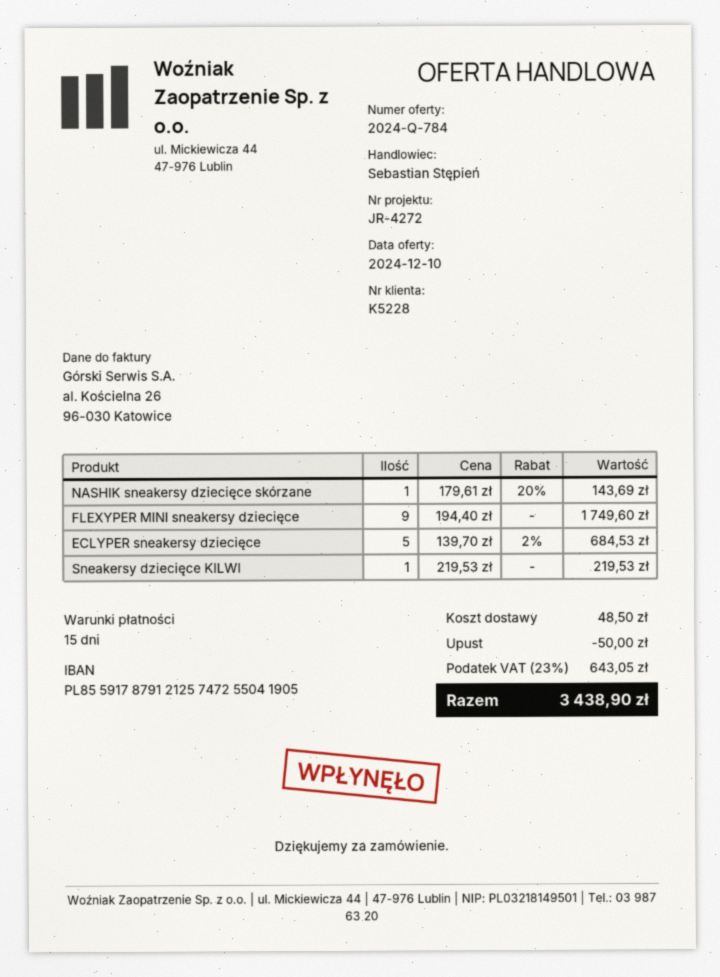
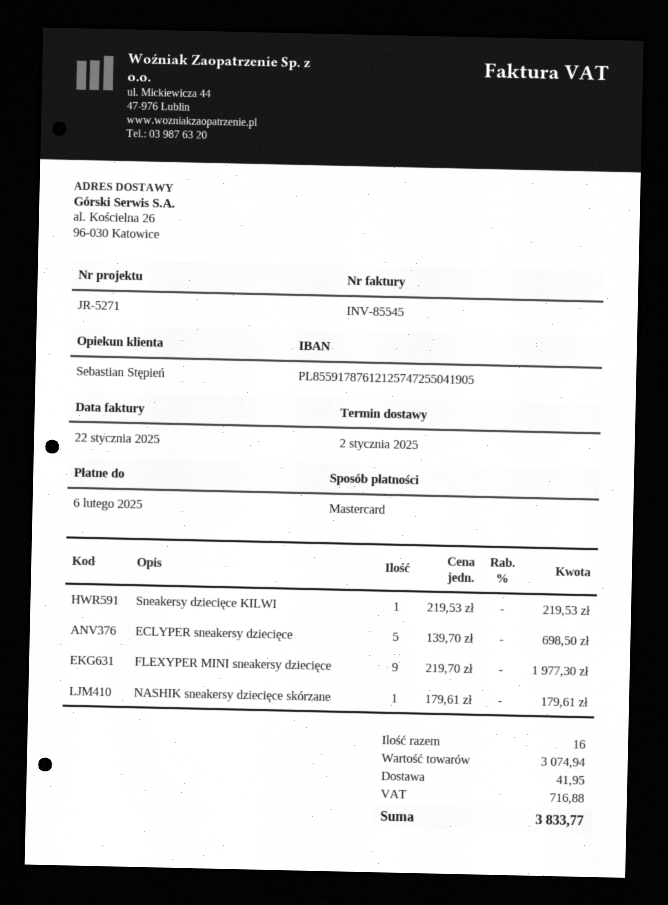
reference: JR-4272 -> JR-5271
bank account: PL85591787912125747255041905 -> PL85591787612125747255041905
NASHIK sneakersy dziecięce skórzane: 1 x 179.61 - 20% = 143.69 -> 1 x 179.61 = 179.61
FLEXYPER MINI sneakersy dziecięce: 9 x 194.40 = 1749.60 -> 9 x 219.70 = 1977.30
ECLYPER sneakersy dziecięce: 5 x 139.70 - 2% = 684.53 -> 5 x 139.70 = 698.50
discount: 50.00 -> none
shipping: 48.50 -> 41.95
tax: 643.05 -> 716.88
total: 3438.90 -> 3833.77

